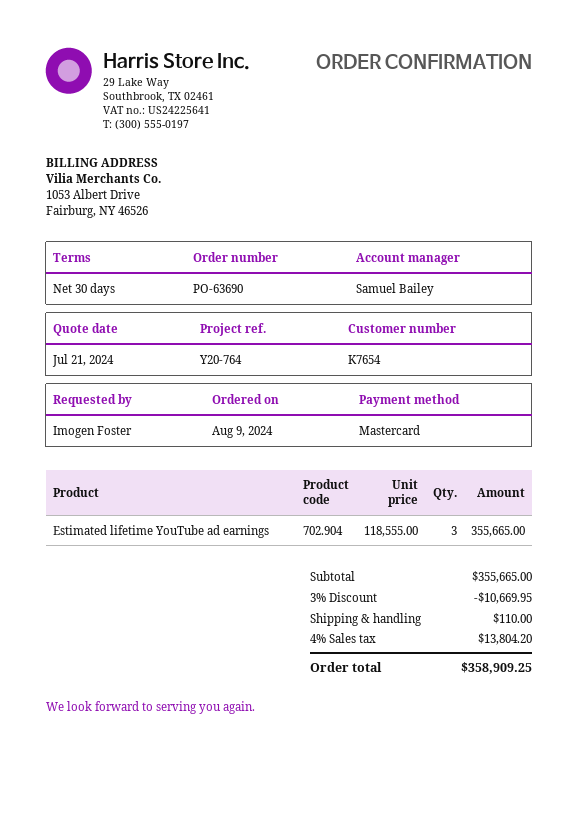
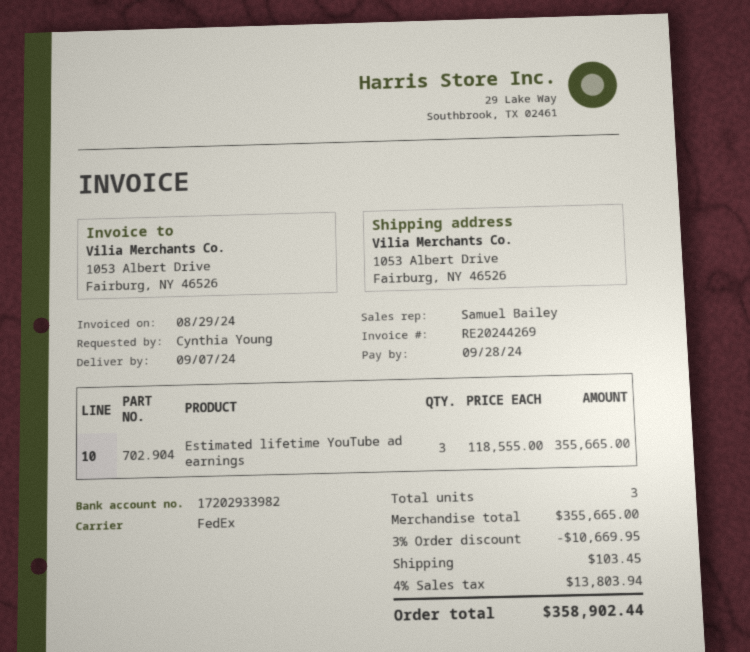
ordered by: Imogen Foster -> Cynthia Young
shipping: 110.00 -> 103.45
tax: 4% = 13804.20 -> 4% = 13803.94
total: 358909.25 -> 358902.44

